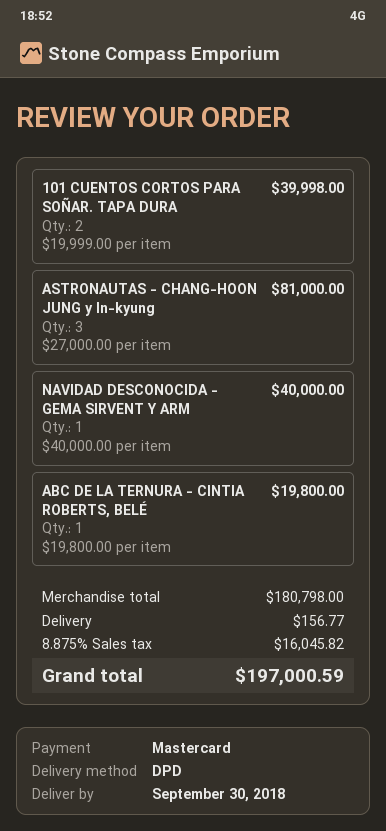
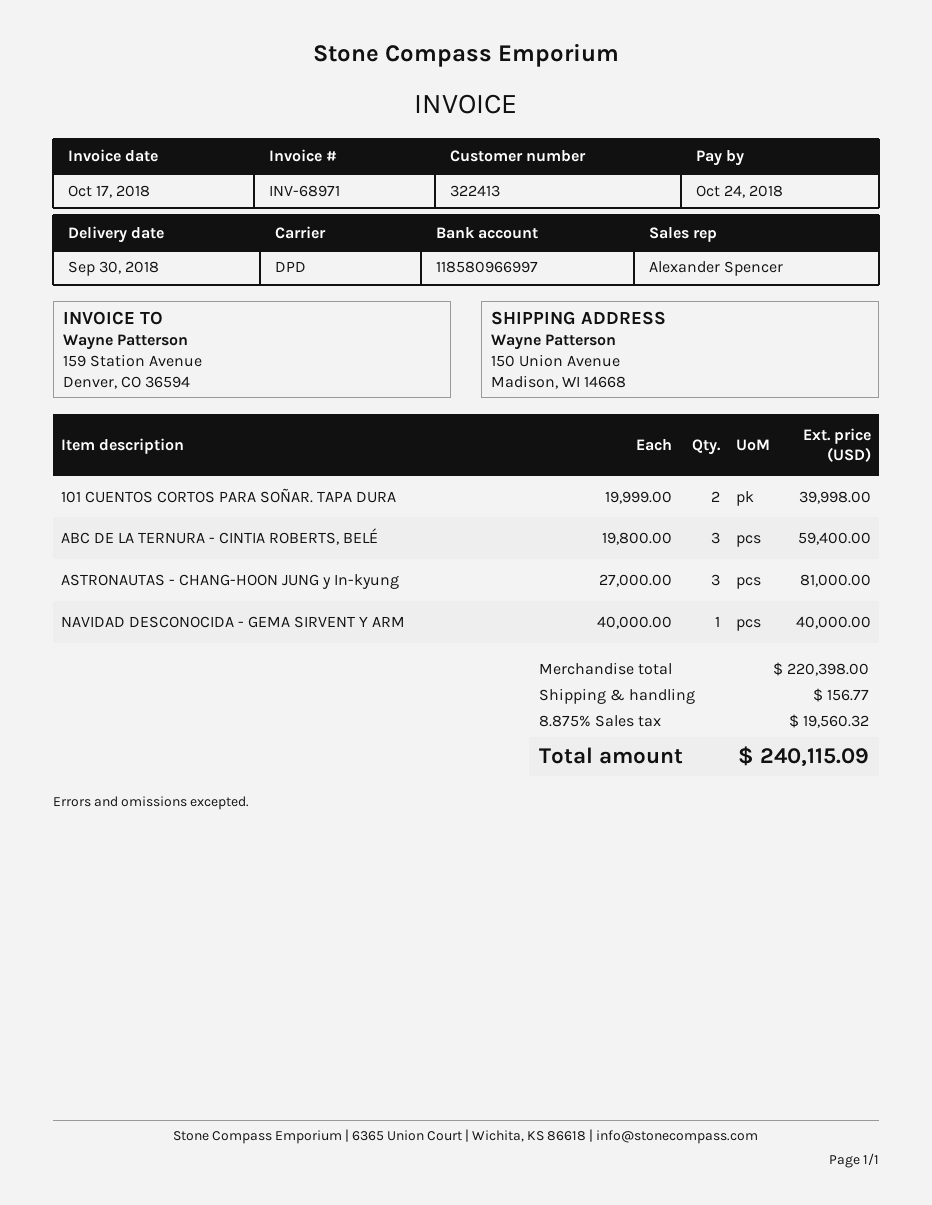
ABC DE LA TERNURA - CINTIA ROBERTS, BELÉ: 1 x 19800.00 = 19800.00 -> 3 x 19800.00 = 59400.00
subtotal: 180798.00 -> 220398.00
tax: 8.875% = 16045.82 -> 8.875% = 19560.32
total: 197000.59 -> 240115.09

